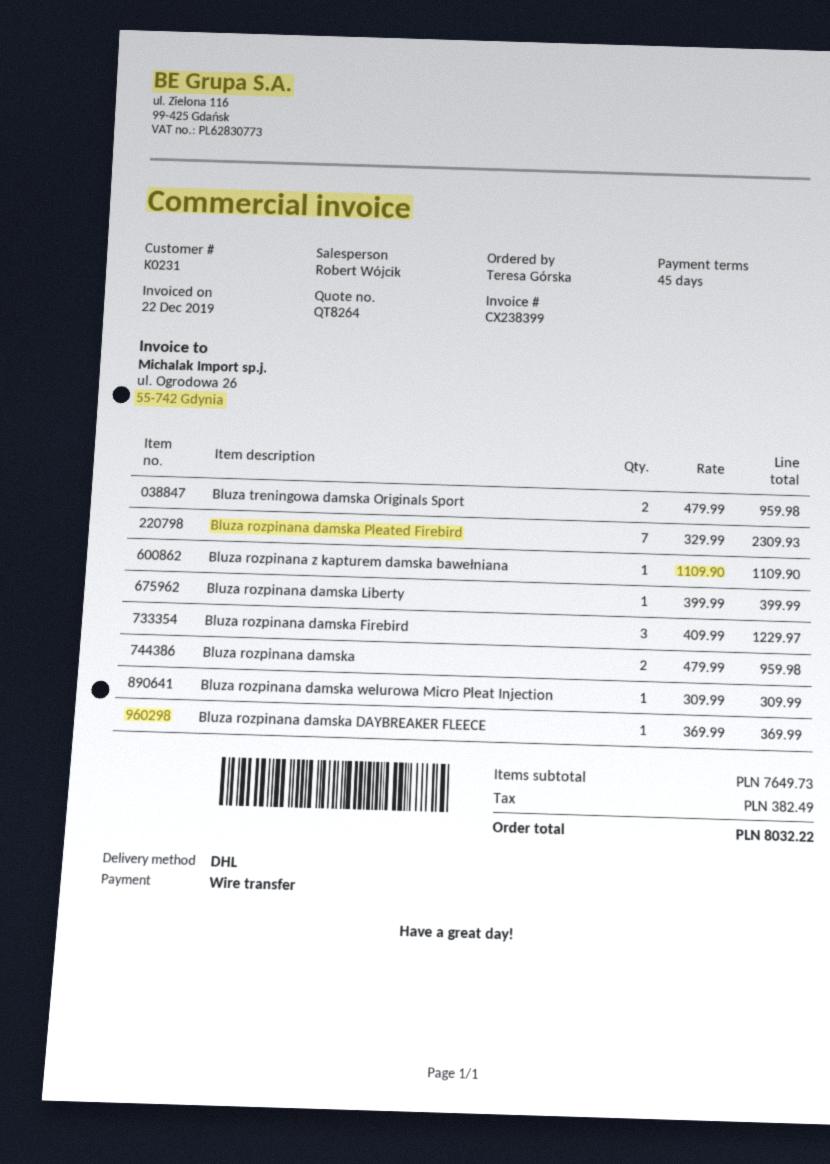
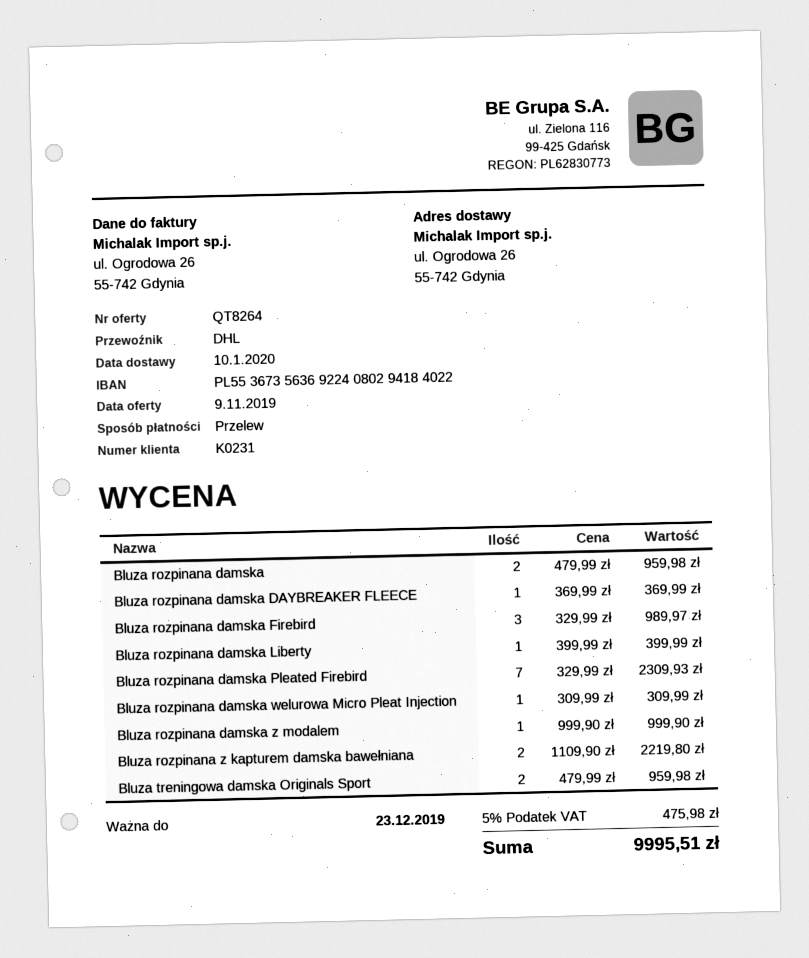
Bluza rozpinana z kapturem damska bawełniana: 1 x 1109.90 = 1109.90 -> 2 x 1109.90 = 2219.80
Bluza rozpinana damska Firebird: 3 x 409.99 = 1229.97 -> 3 x 329.99 = 989.97
Bluza rozpinana damska z modalem: none -> 1 x 999.90 = 999.90
tax: 382.49 -> 475.98
total: 8032.22 -> 9995.51

